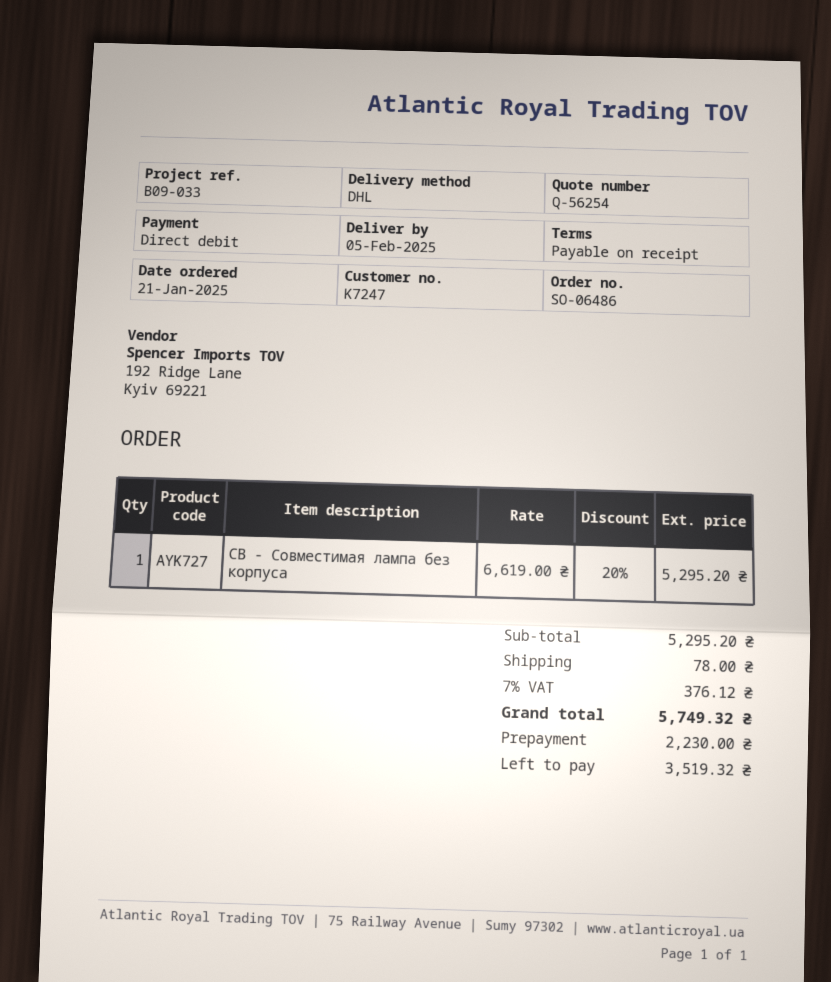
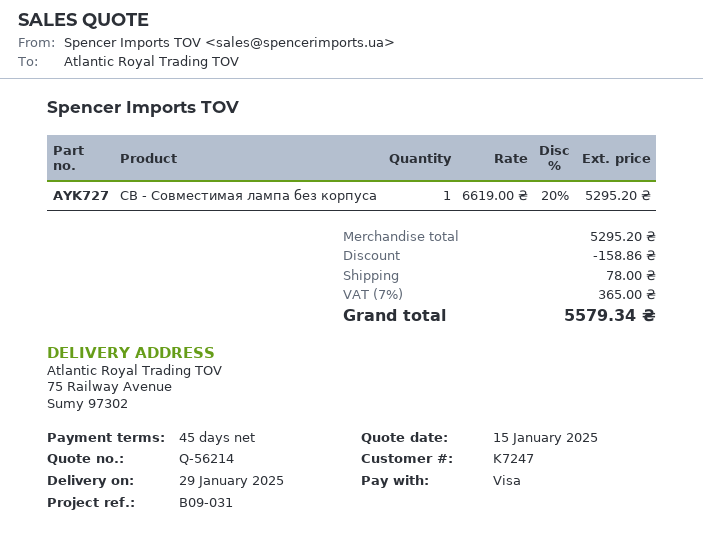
quote number: Q-56254 -> Q-56214
delivery date: 2025-02-05 -> 2025-01-29
payment terms: on receipt -> 45 days
reference: B09-033 -> B09-031
payment method: direct debit -> Visa
discount: none -> 158.86
tax: 7% = 376.12 -> 7% = 365.00
total: 5749.32 -> 5579.34

